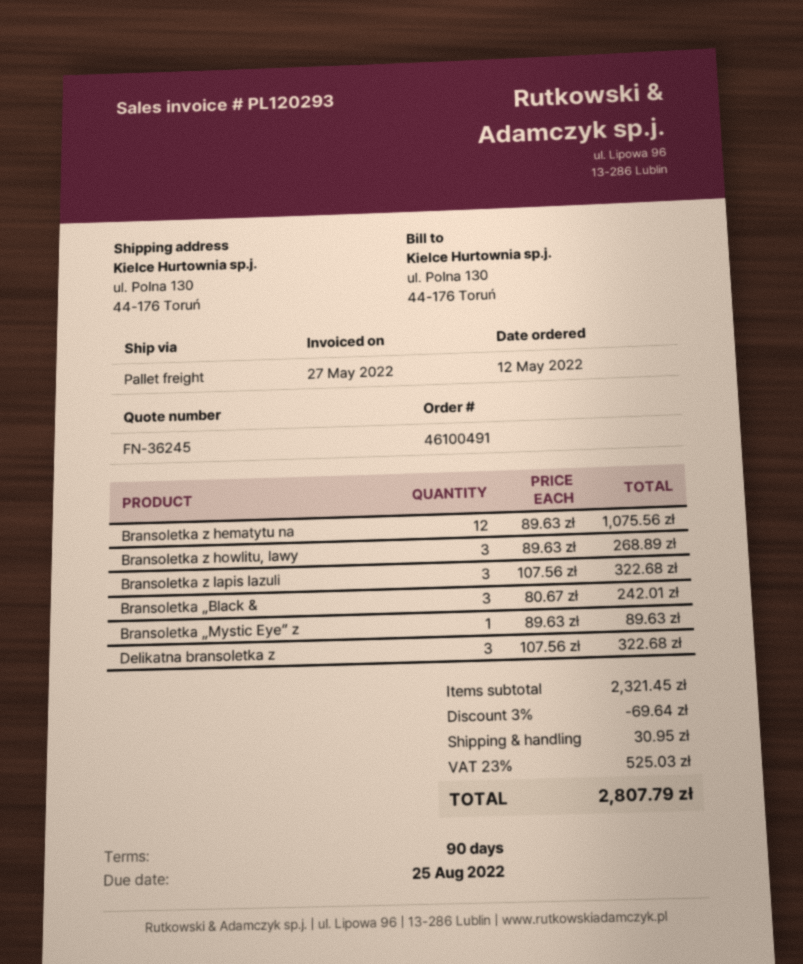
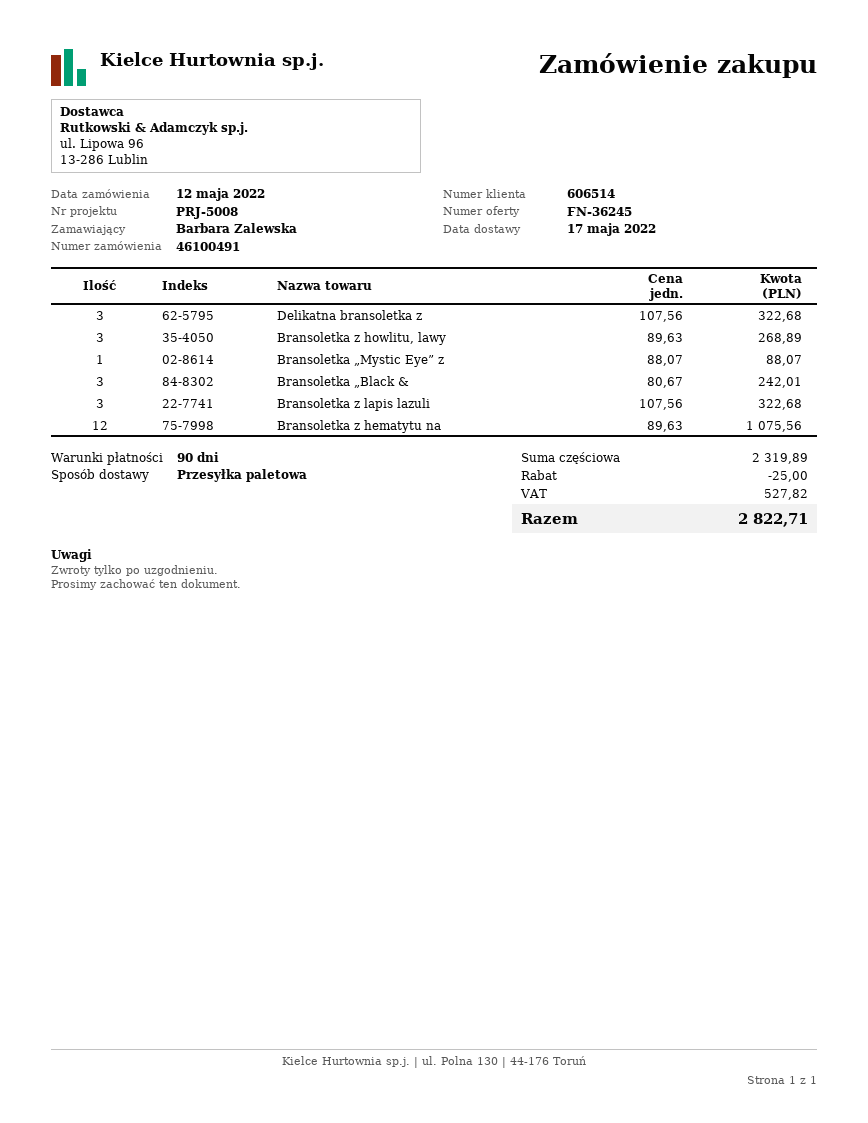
Bransoletka „Mystic Eye” z: 1 x 89.63 = 89.63 -> 1 x 88.07 = 88.07
subtotal: 2321.45 -> 2319.89
discount: 69.64 -> 25.00
shipping: 30.95 -> none
tax: 525.03 -> 527.82
total: 2807.79 -> 2822.71

